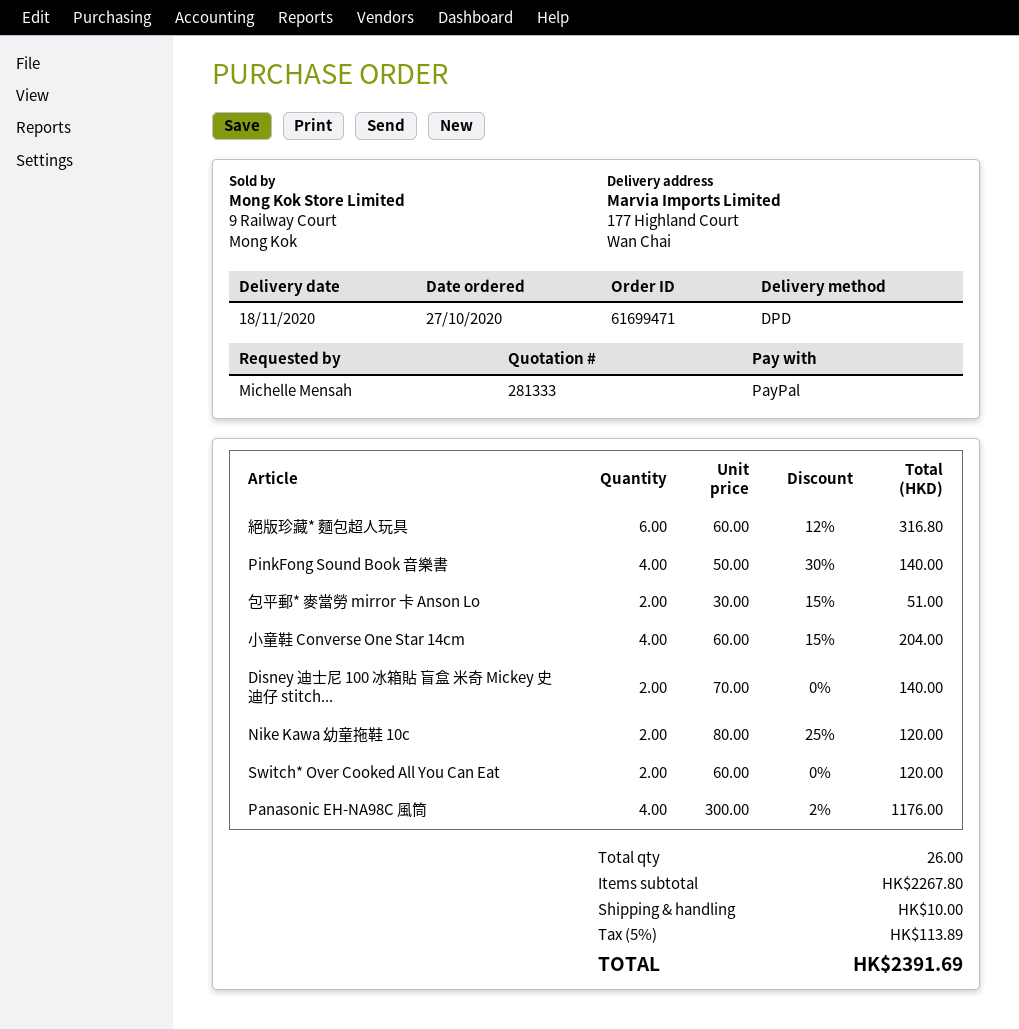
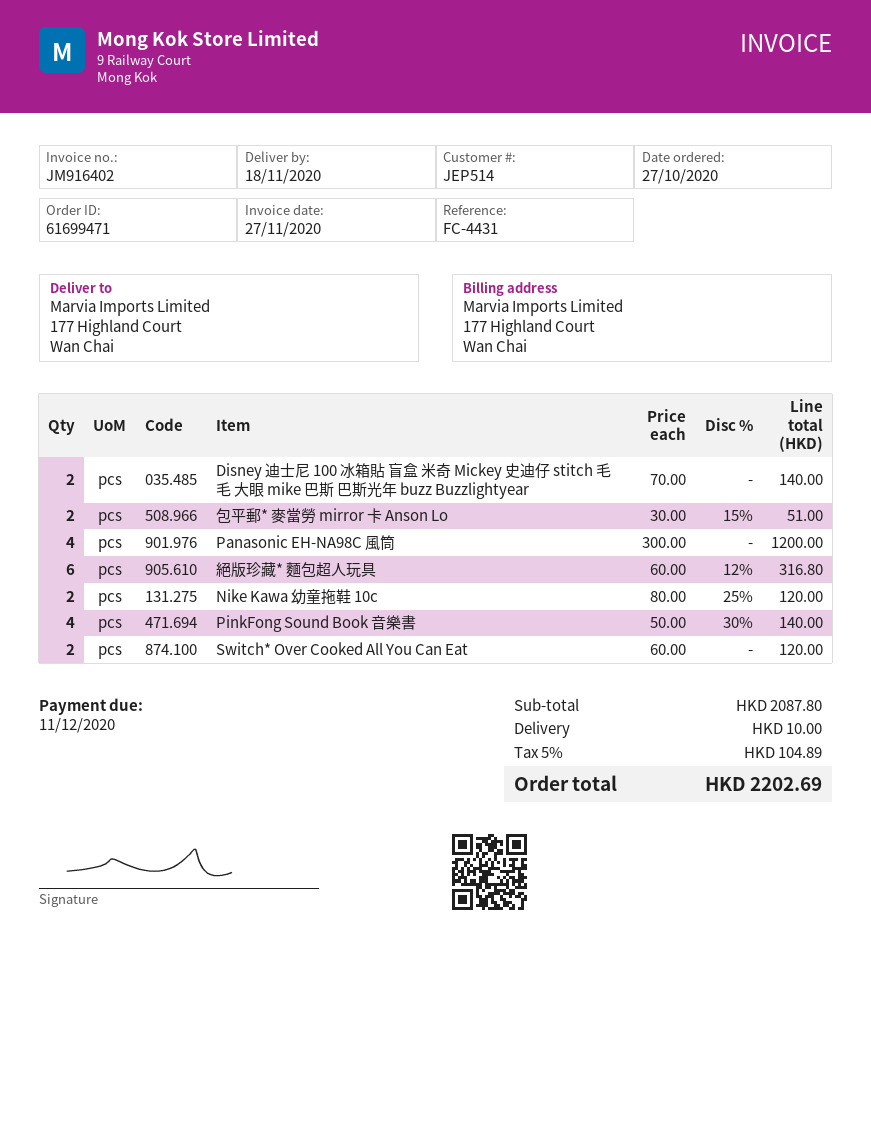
小童鞋 Converse One Star 14cm: 4 x 60.00 - 15% = 204.00 -> none
Panasonic EH-NA98C 風筒: 4 x 300.00 - 2% = 1176.00 -> 4 x 300.00 = 1200.00
subtotal: 2267.80 -> 2087.80
tax: 5% = 113.89 -> 5% = 104.89
total: 2391.69 -> 2202.69

